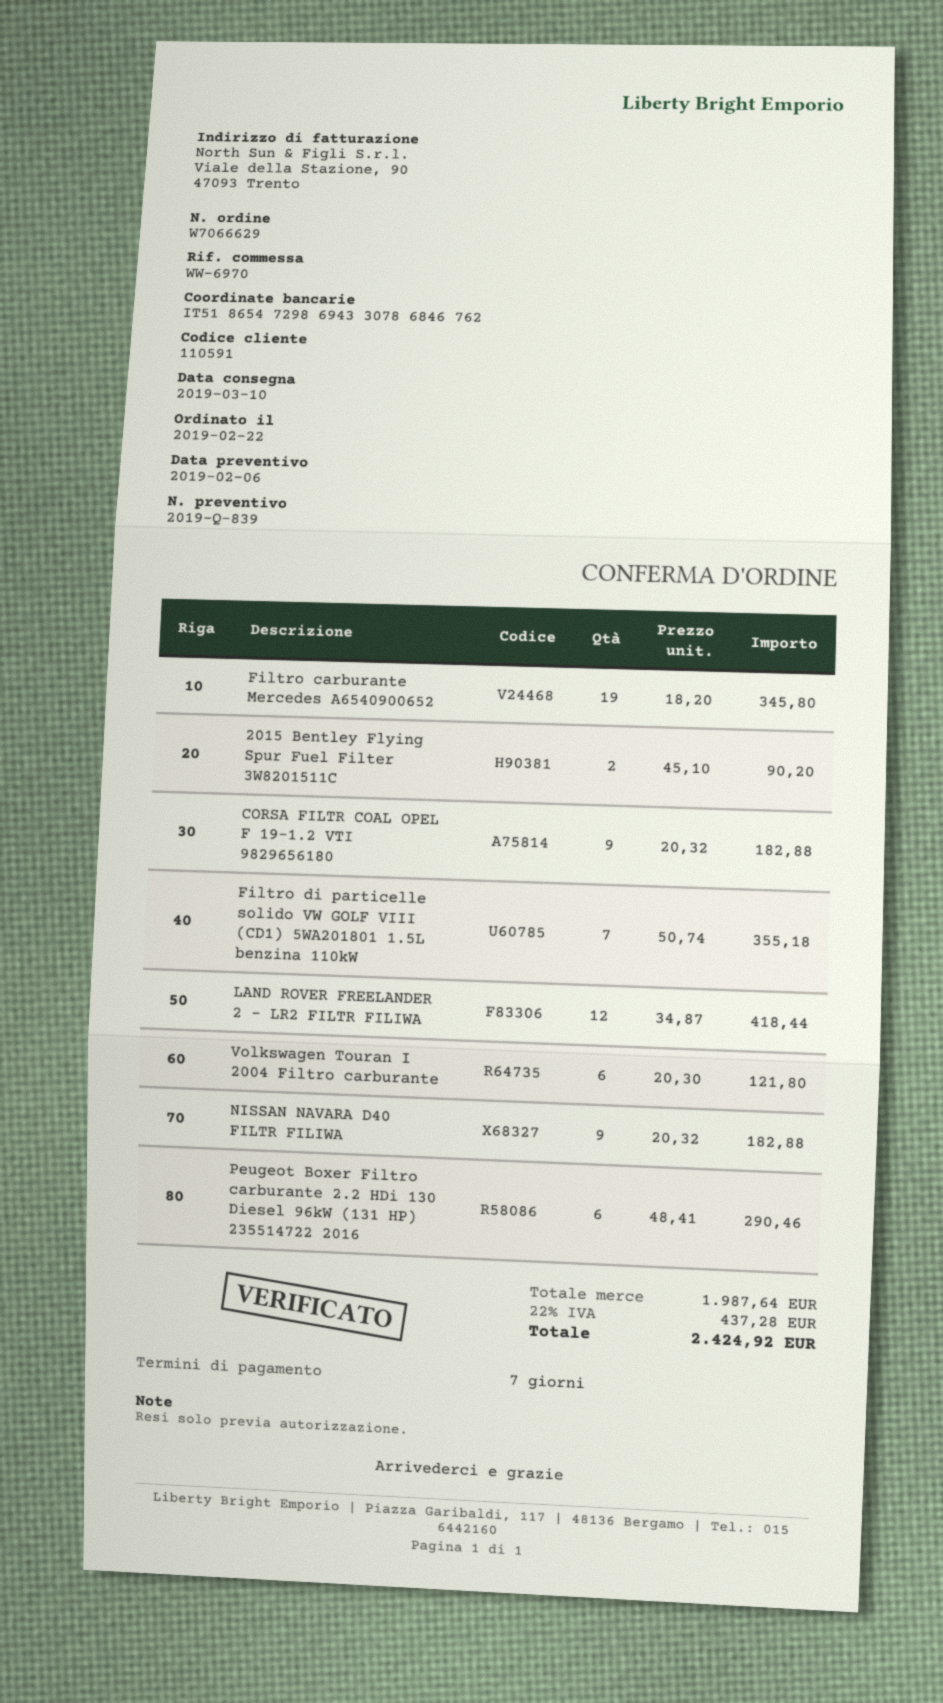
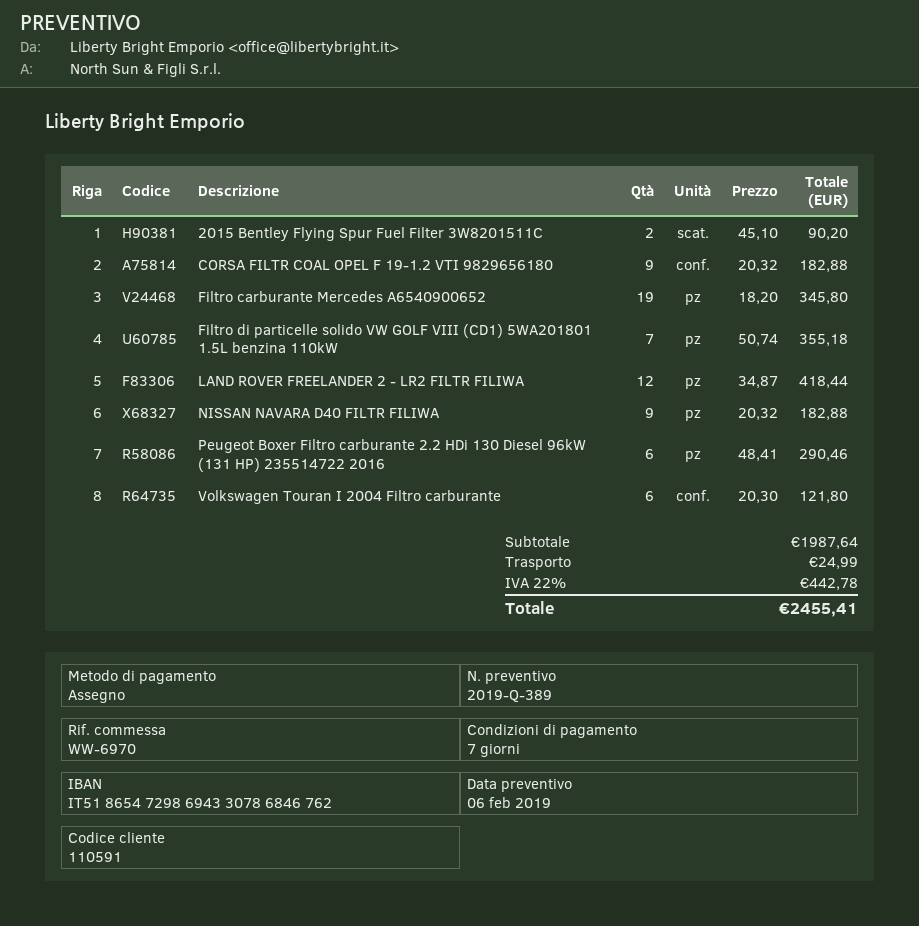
quote number: 2019-Q-839 -> 2019-Q-389
shipping: none -> 24.99
tax: 22% = 437.28 -> 22% = 442.78
total: 2424.92 -> 2455.41

